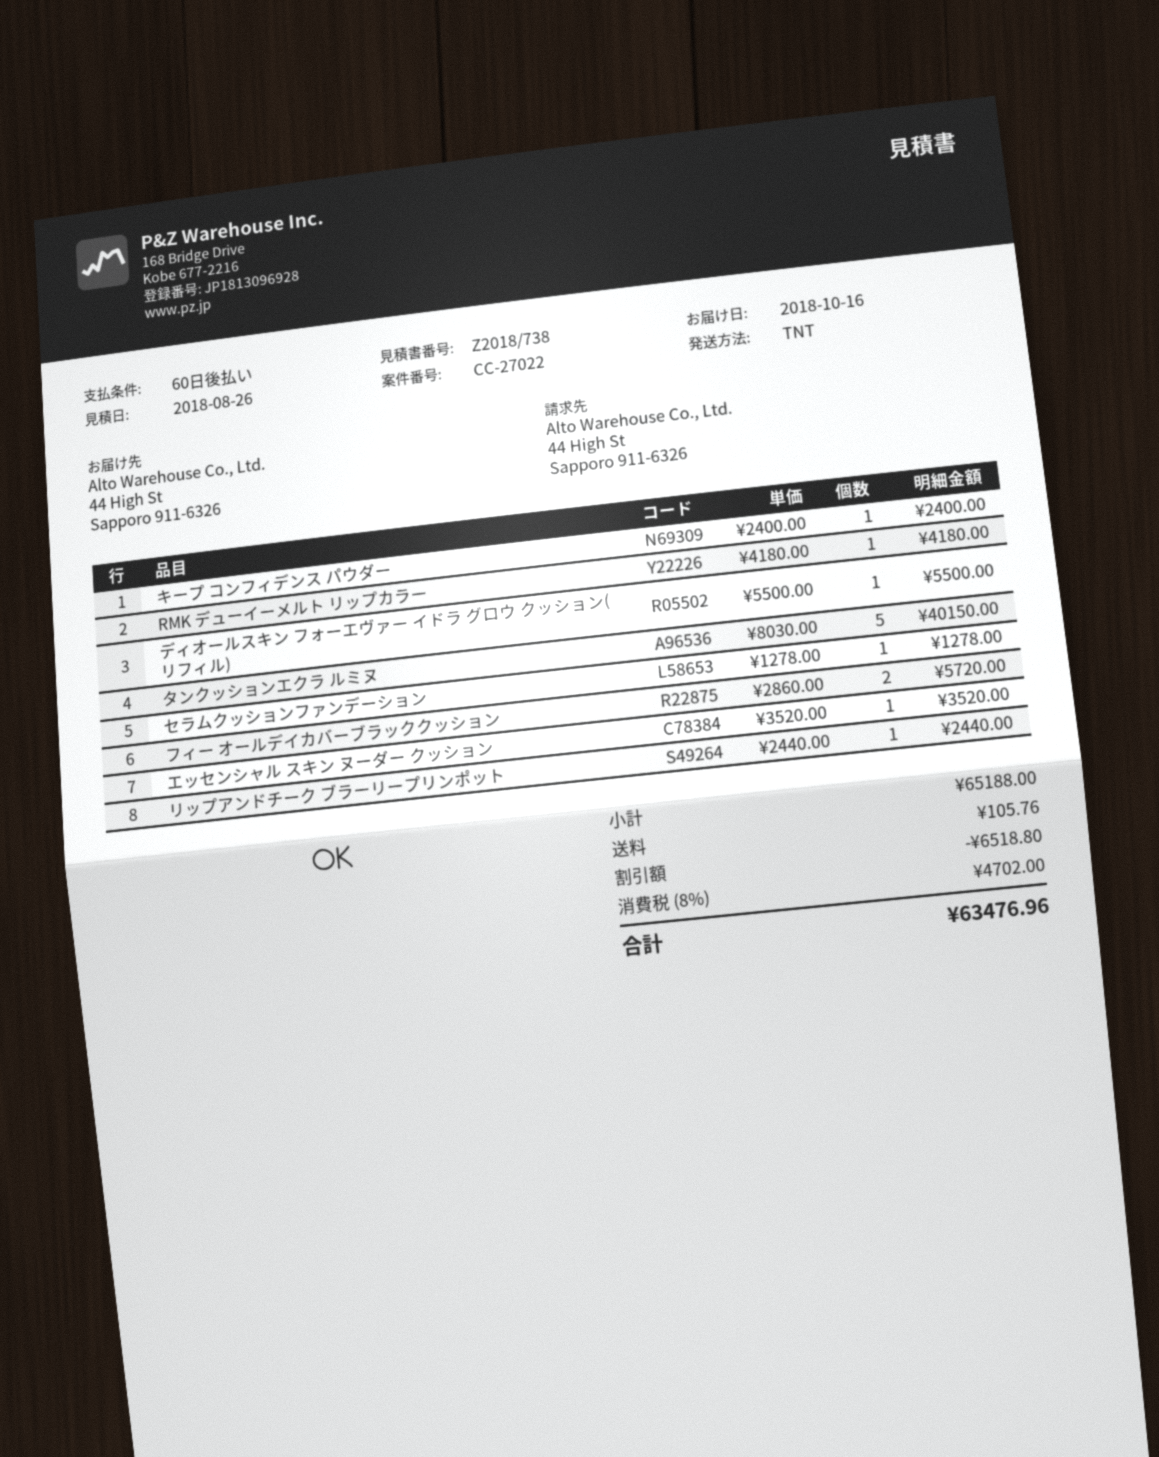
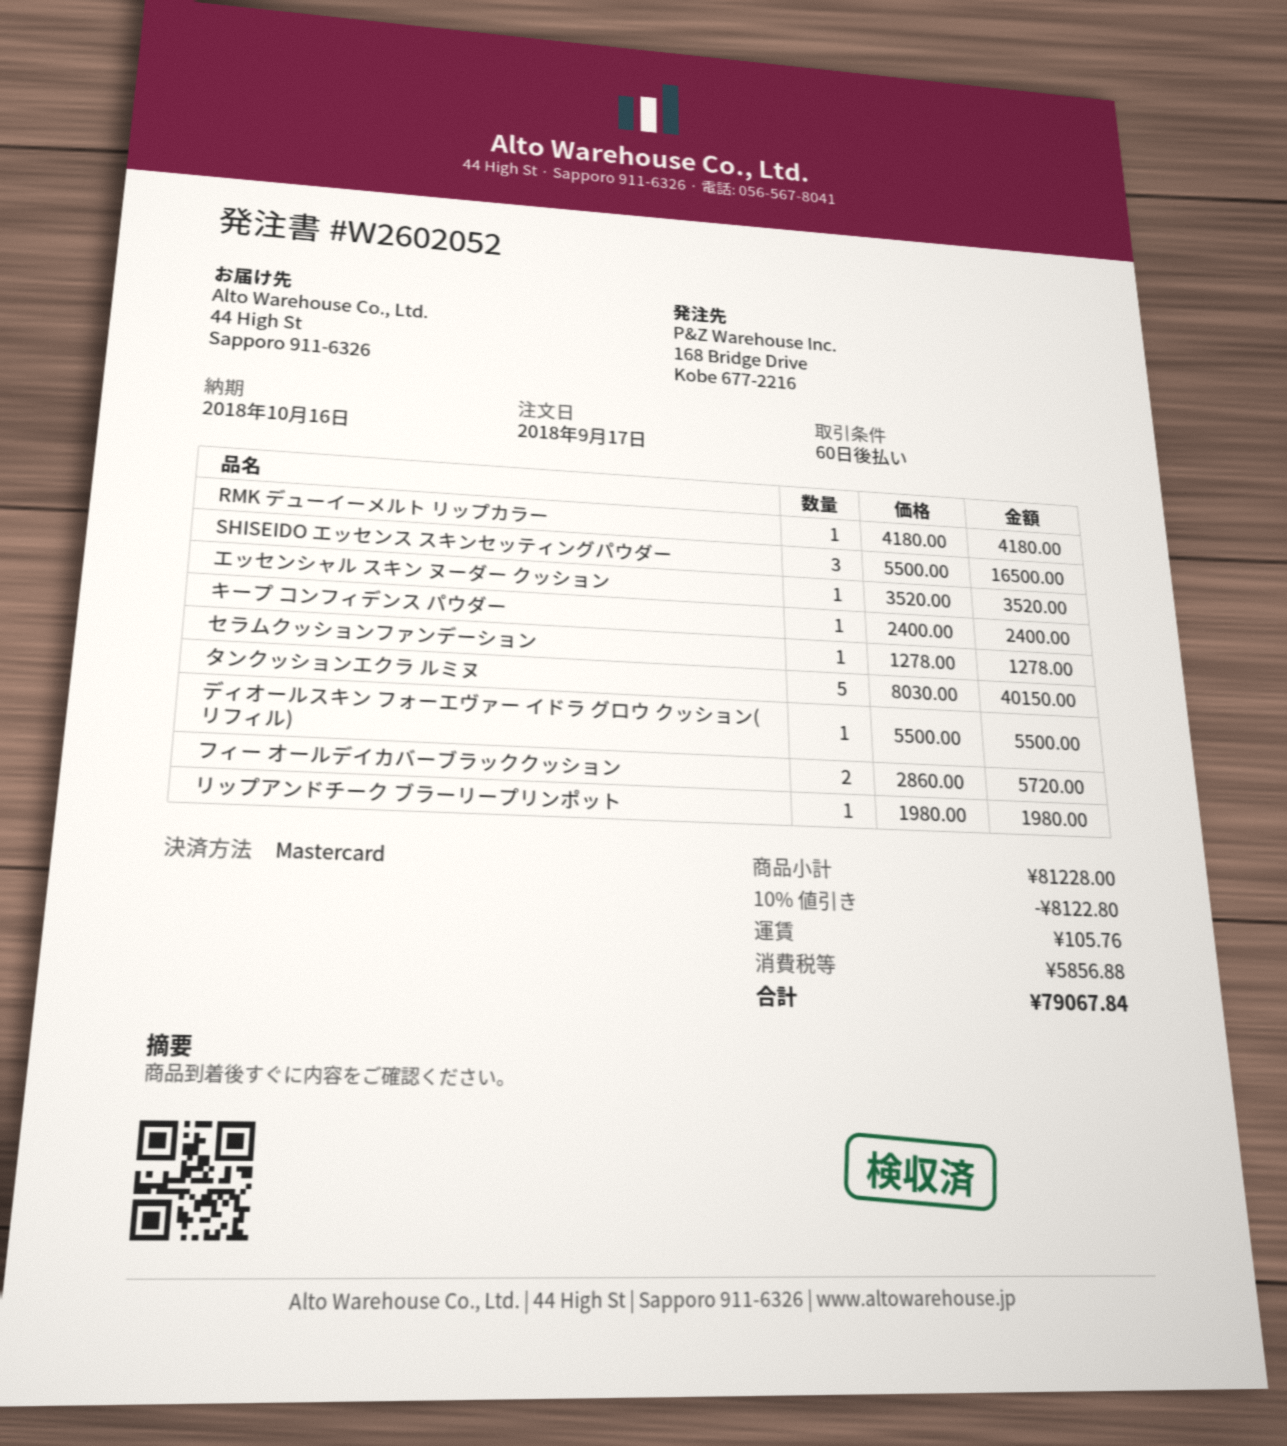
リップアンドチーク ブラーリープリンポット: 1 x 2440.00 = 2440.00 -> 1 x 1980.00 = 1980.00
SHISEIDO エッセンス スキンセッティングパウダー: none -> 3 x 5500.00 = 16500.00
subtotal: 65188.00 -> 81228.00
discount: 6518.80 -> 8122.80
tax: 4702.00 -> 5856.88
total: 63476.96 -> 79067.84

